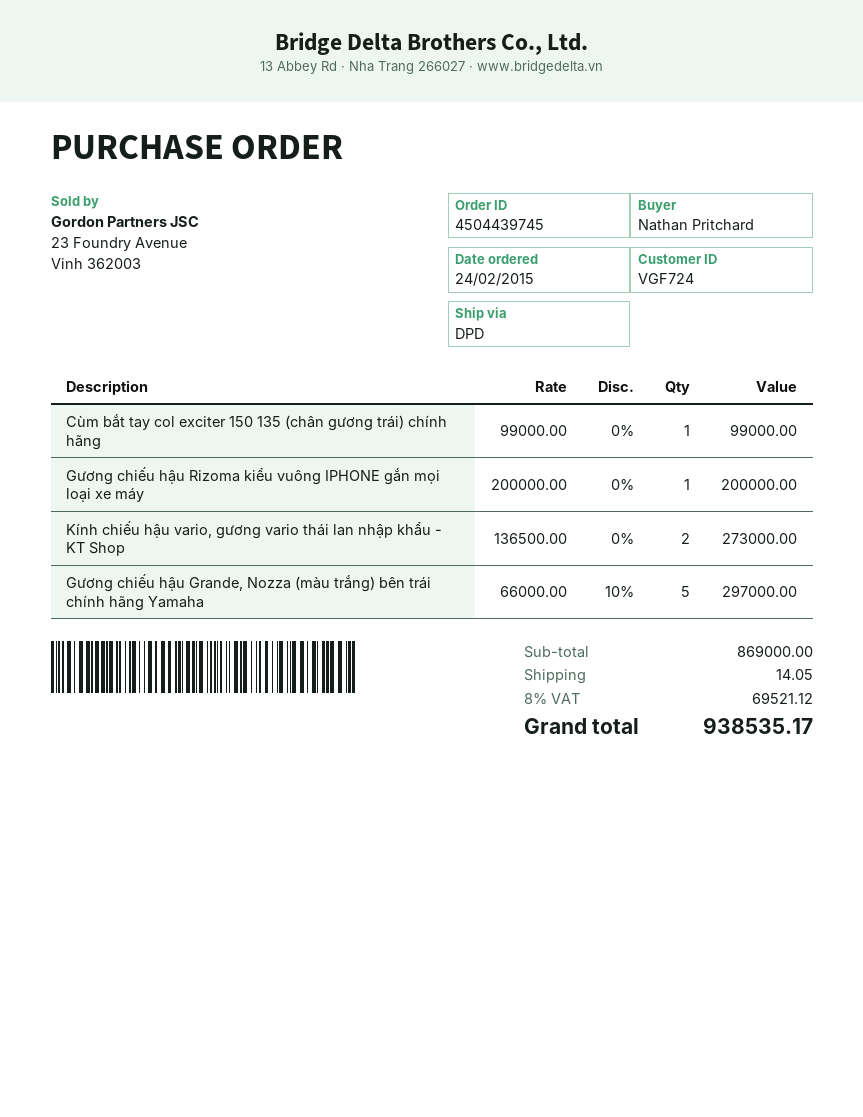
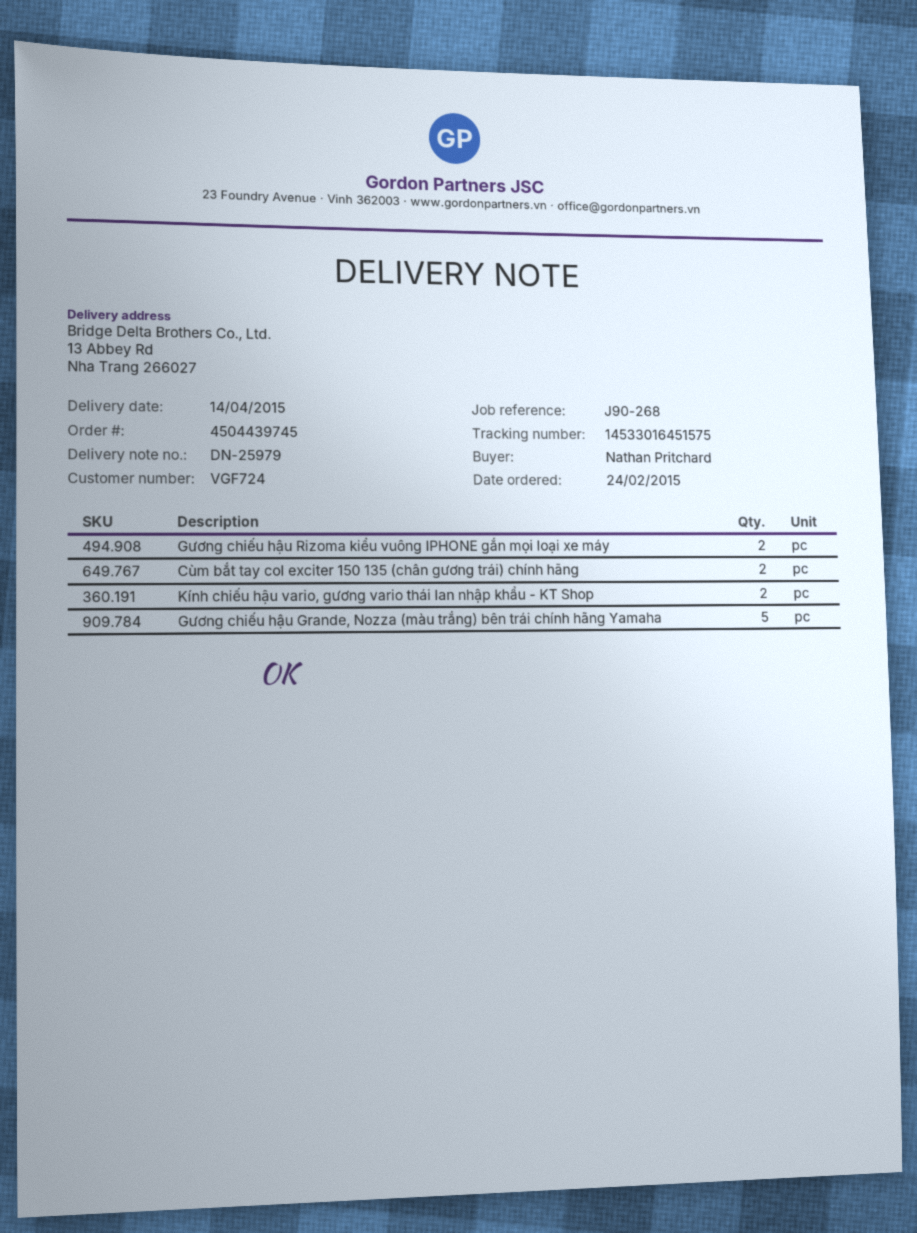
Cùm bắt tay col exciter 150 135 (chân gương trái) chính hãng: 1 -> 2
Gương chiếu hậu Rizoma kiểu vuông IPHONE gắn mọi loại xe máy: 1 -> 2

